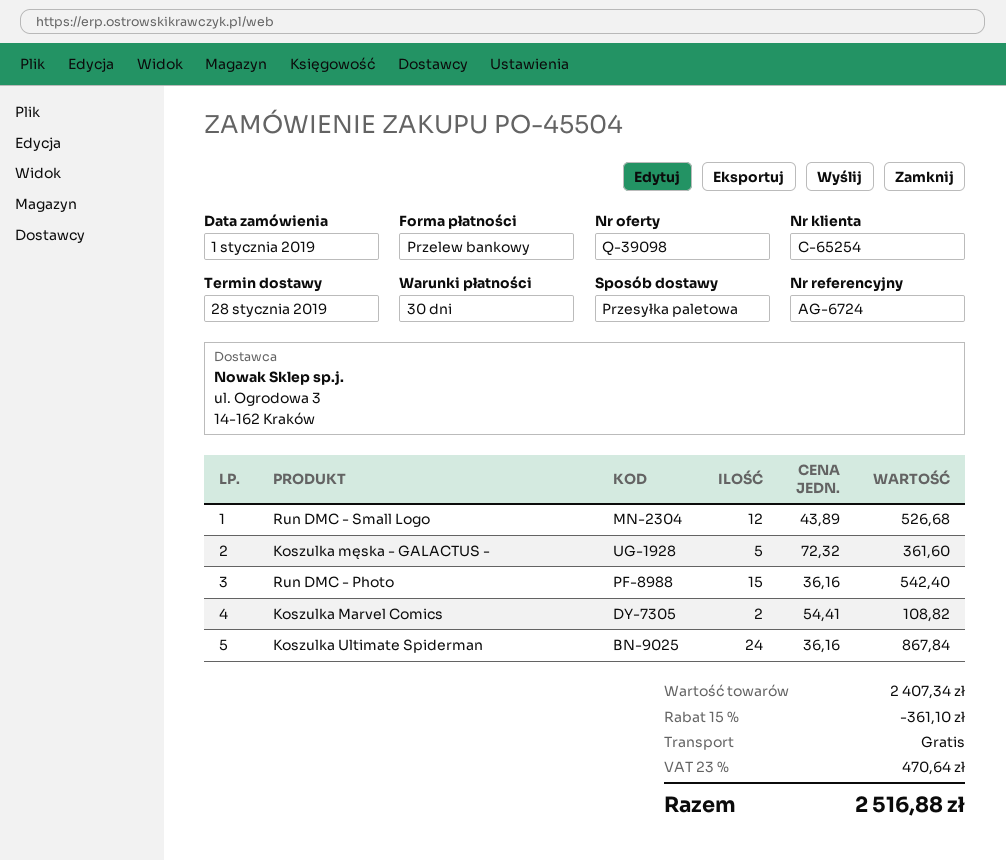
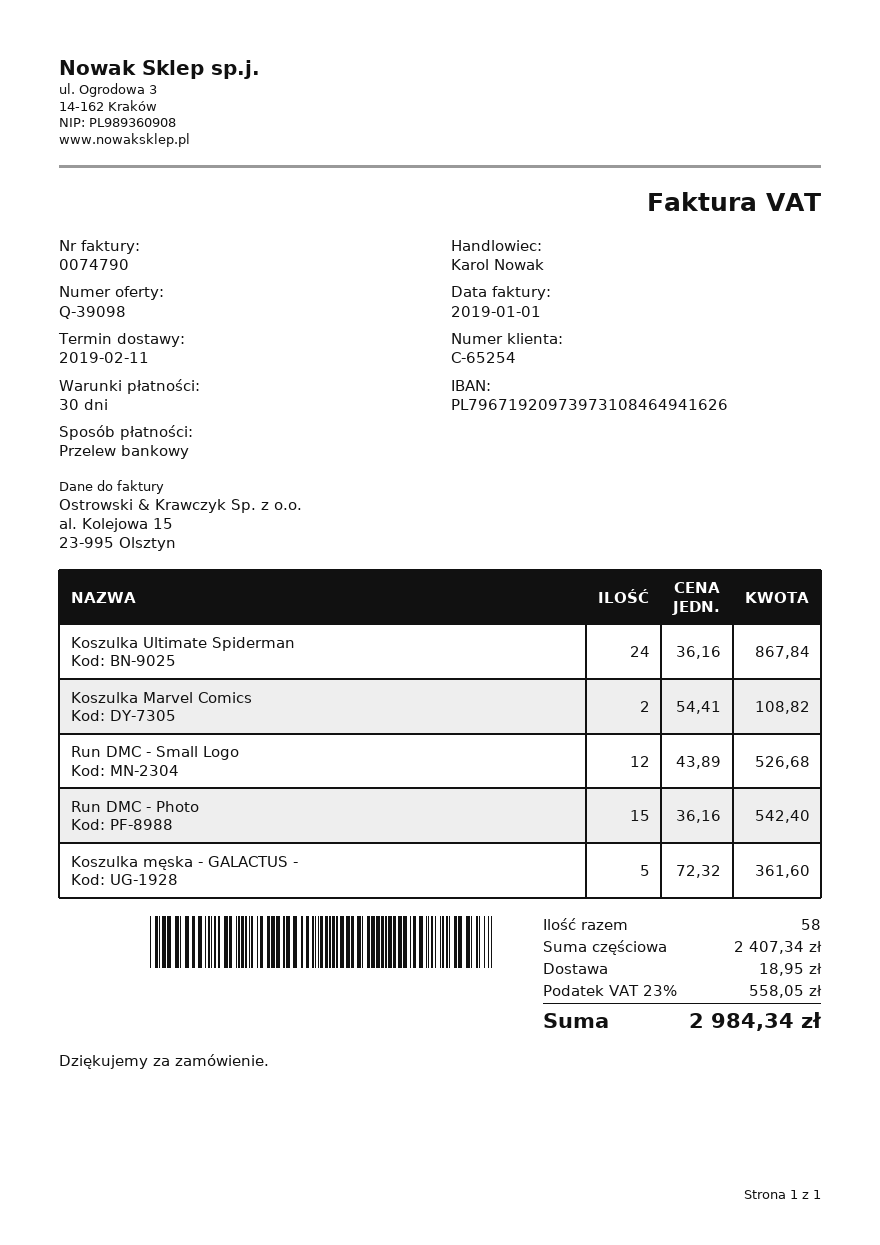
delivery date: 2019-01-28 -> 2019-02-11
discount: 15% = 361.10 -> none
shipping: 0.00 -> 18.95
tax: 23% = 470.64 -> 23% = 558.05
total: 2516.88 -> 2984.34

